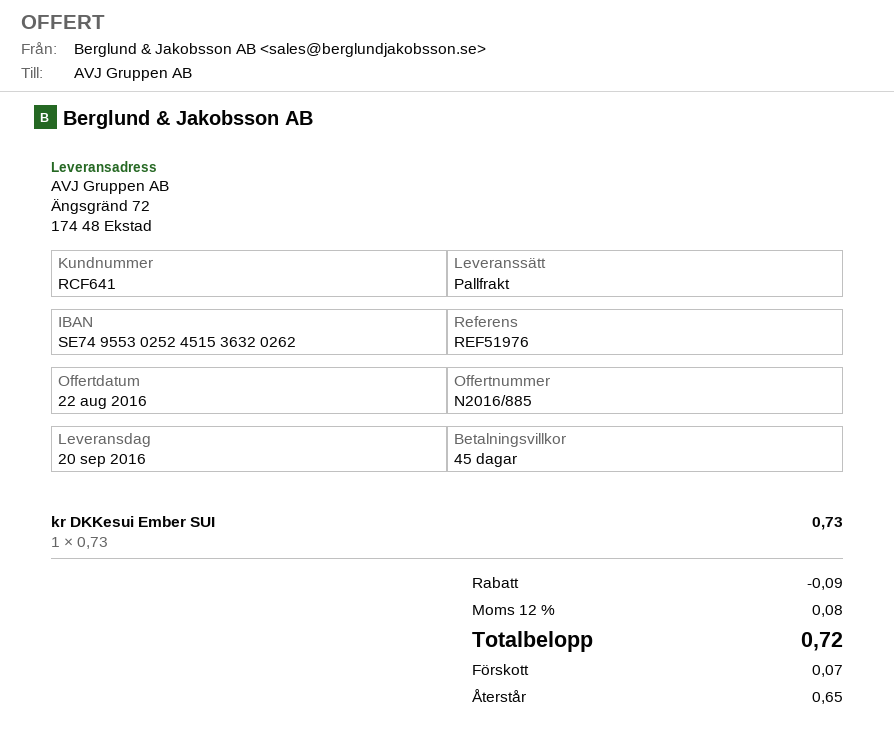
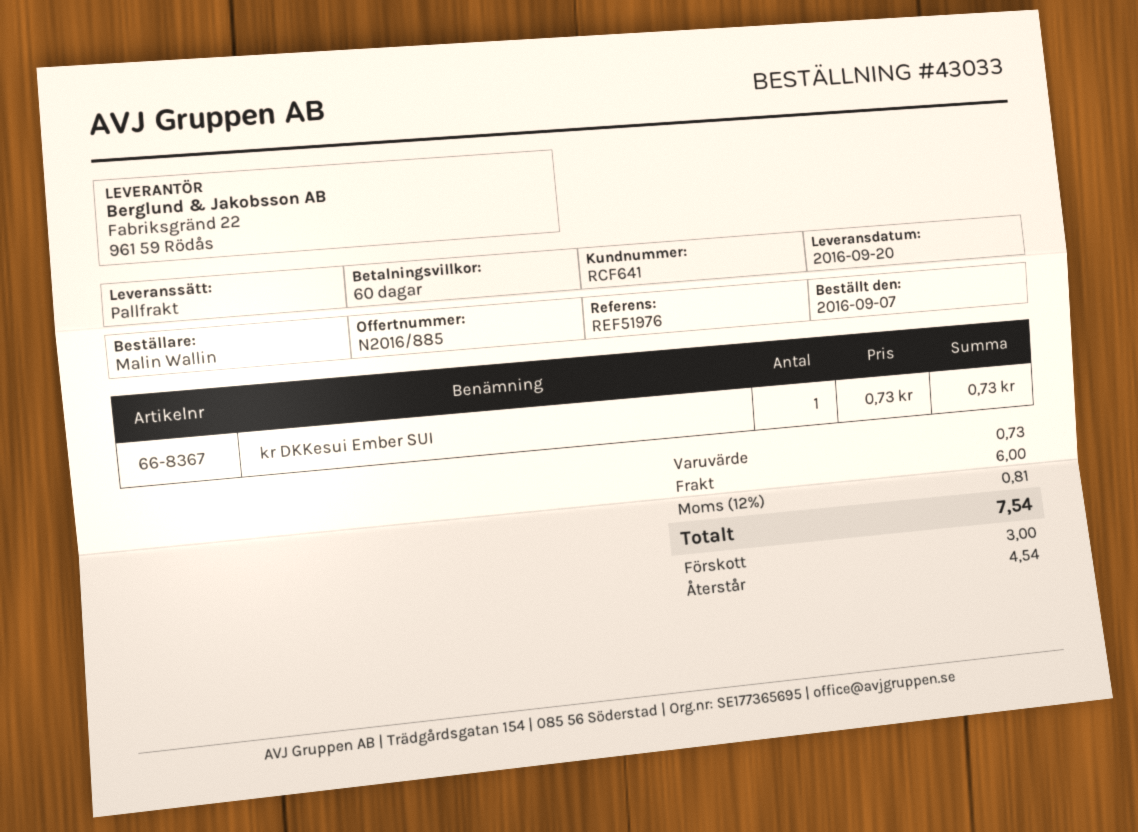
payment terms: 45 days -> 60 days
discount: 0.09 -> none
shipping: none -> 6.00
tax: 12% = 0.08 -> 12% = 0.81
total: 0.72 -> 7.54
deposit: 0.07 -> 3.00
balance: 0.65 -> 4.54

